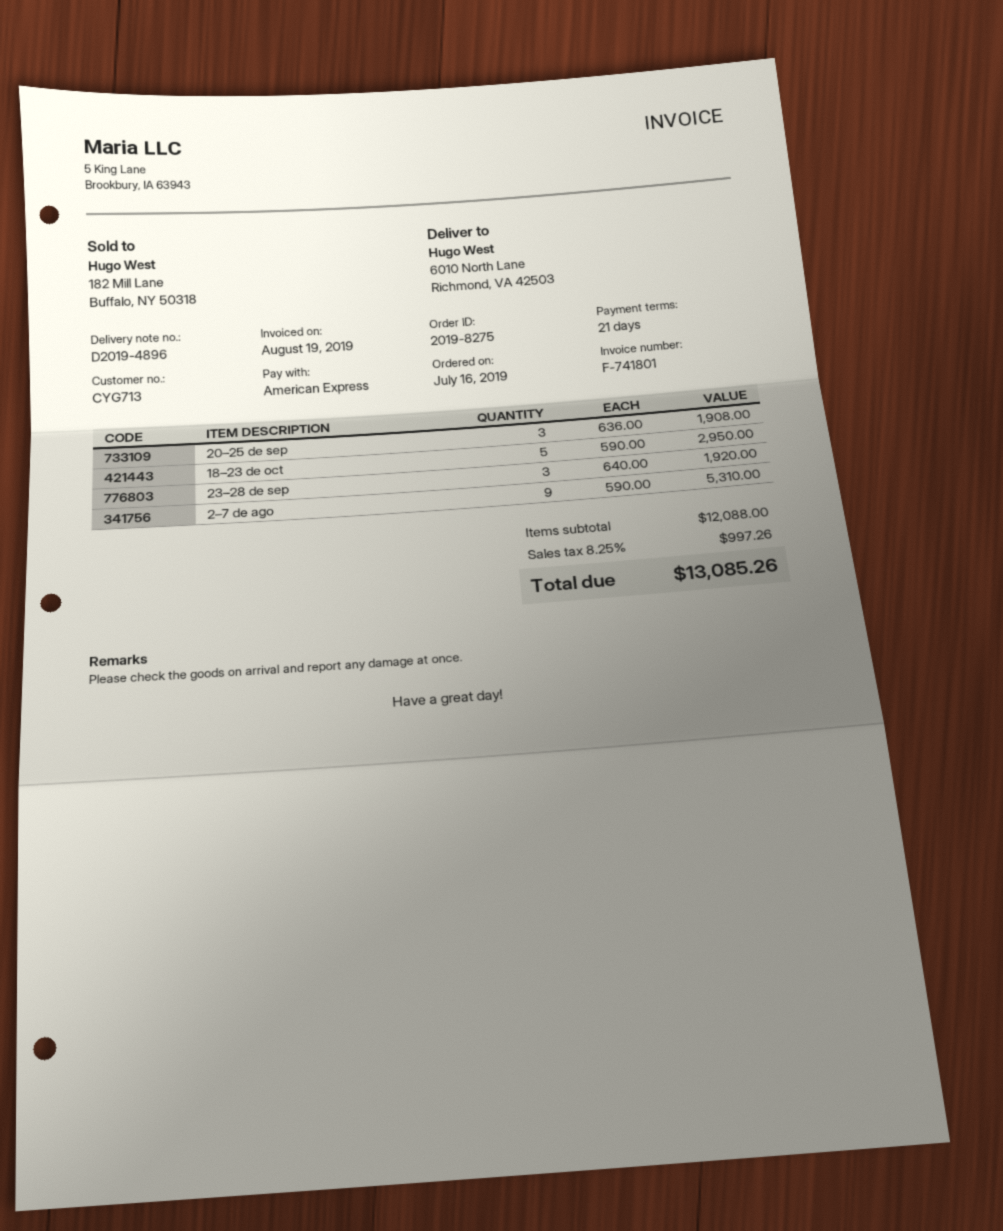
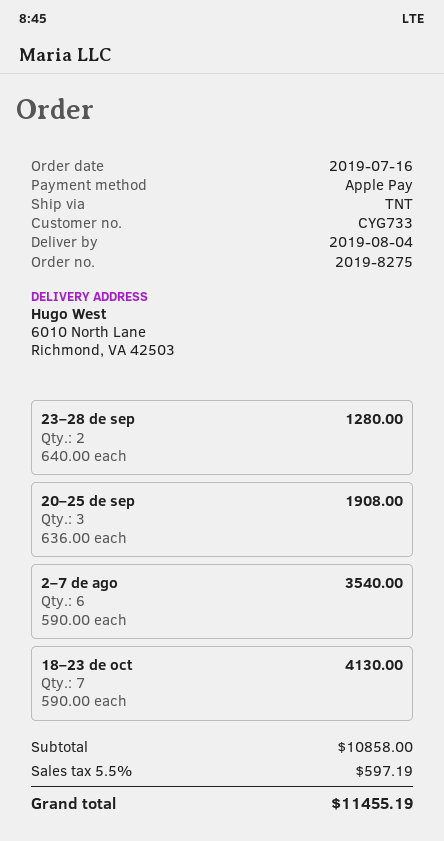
customer number: CYG713 -> CYG733
payment method: American Express -> Apple Pay
18–23 de oct: 5 x 590.00 = 2950.00 -> 7 x 590.00 = 4130.00
23–28 de sep: 3 x 640.00 = 1920.00 -> 2 x 640.00 = 1280.00
2–7 de ago: 9 x 590.00 = 5310.00 -> 6 x 590.00 = 3540.00
subtotal: 12088.00 -> 10858.00
tax: 8.25% = 997.26 -> 5.5% = 597.19
total: 13085.26 -> 11455.19

